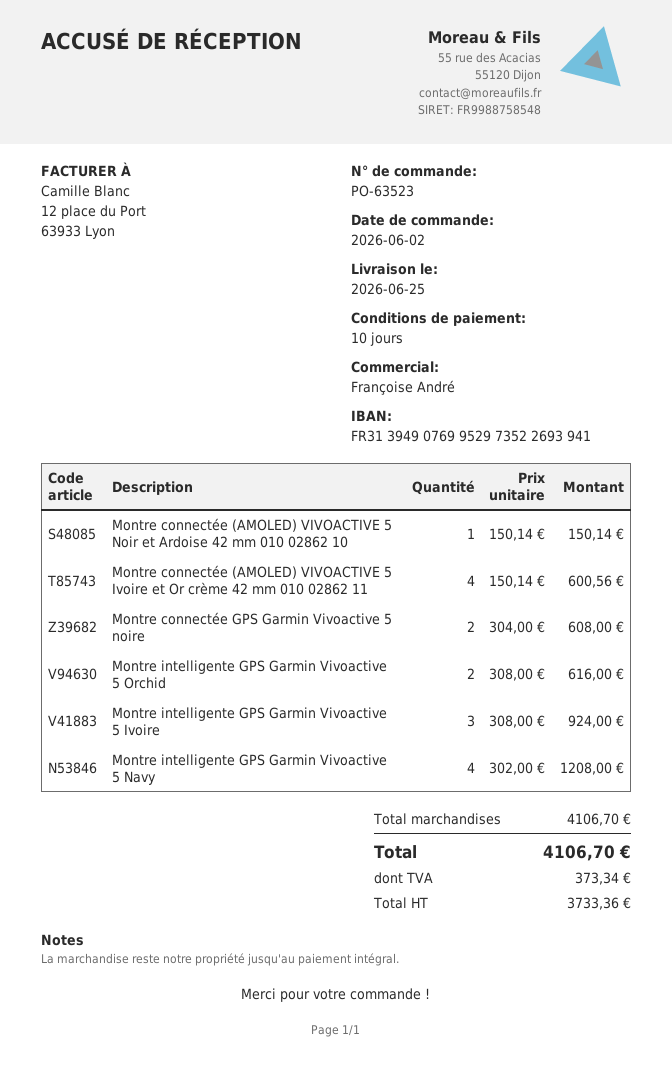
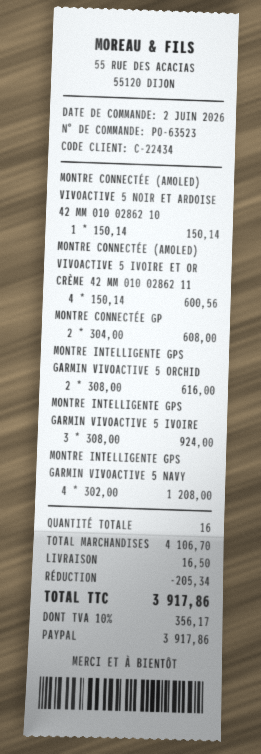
discount: none -> 205.34
shipping: none -> 16.50
tax: 373.34 -> 356.17
total: 4106.70 -> 3917.86

